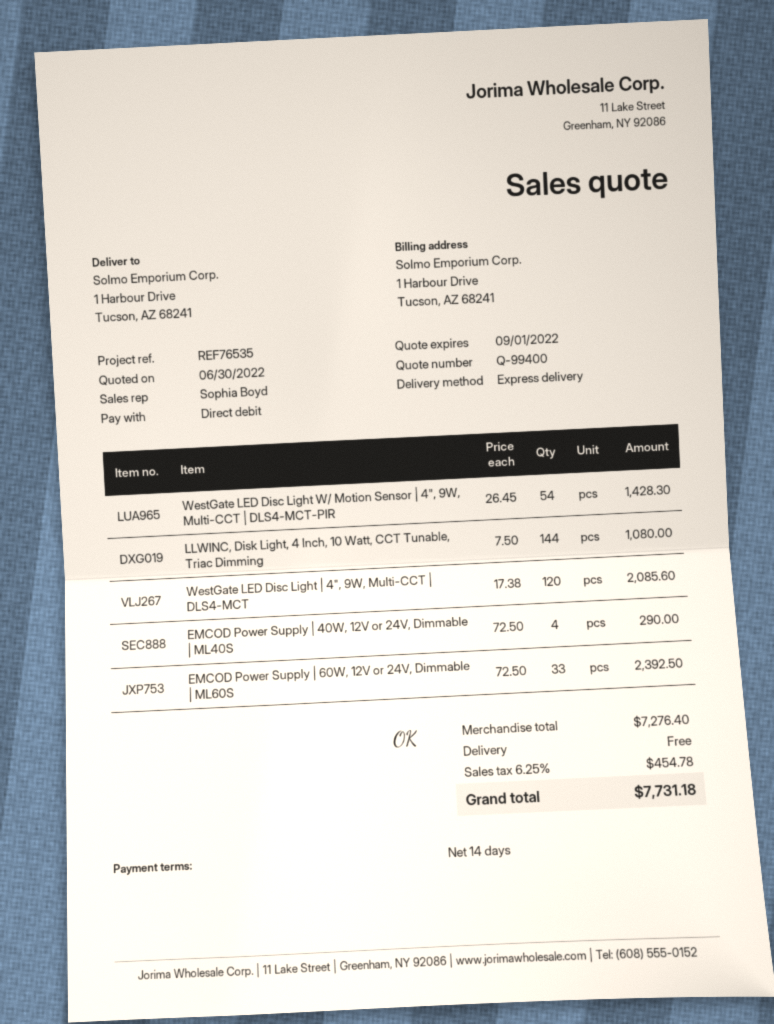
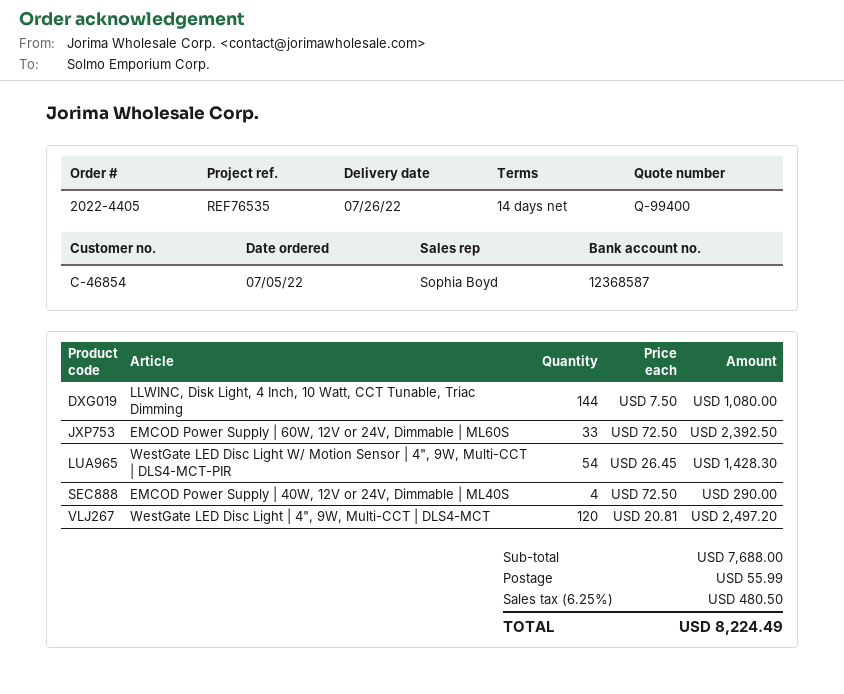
WestGate LED Disc Light | 4", 9W, Multi-CCT | DLS4-MCT: 120 x 17.38 = 2085.60 -> 120 x 20.81 = 2497.20
subtotal: 7276.40 -> 7688.00
shipping: 0.00 -> 55.99
tax: 6.25% = 454.78 -> 6.25% = 480.50
total: 7731.18 -> 8224.49

